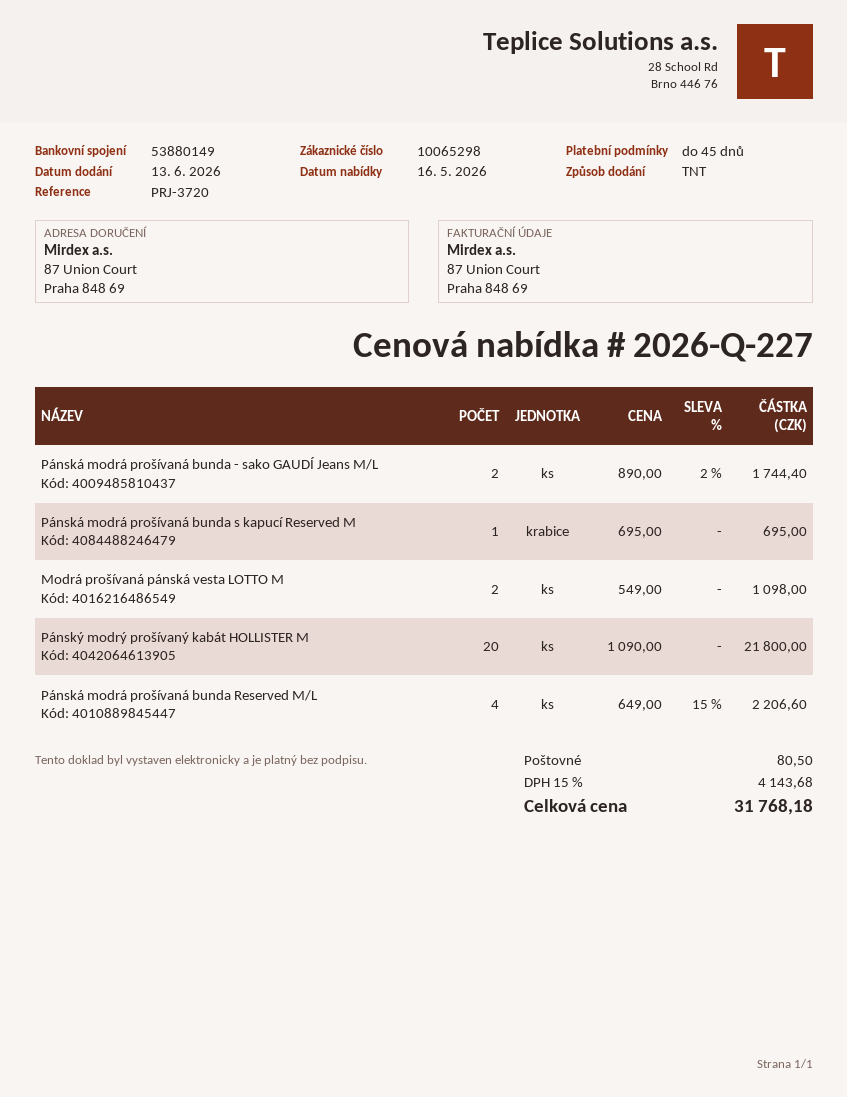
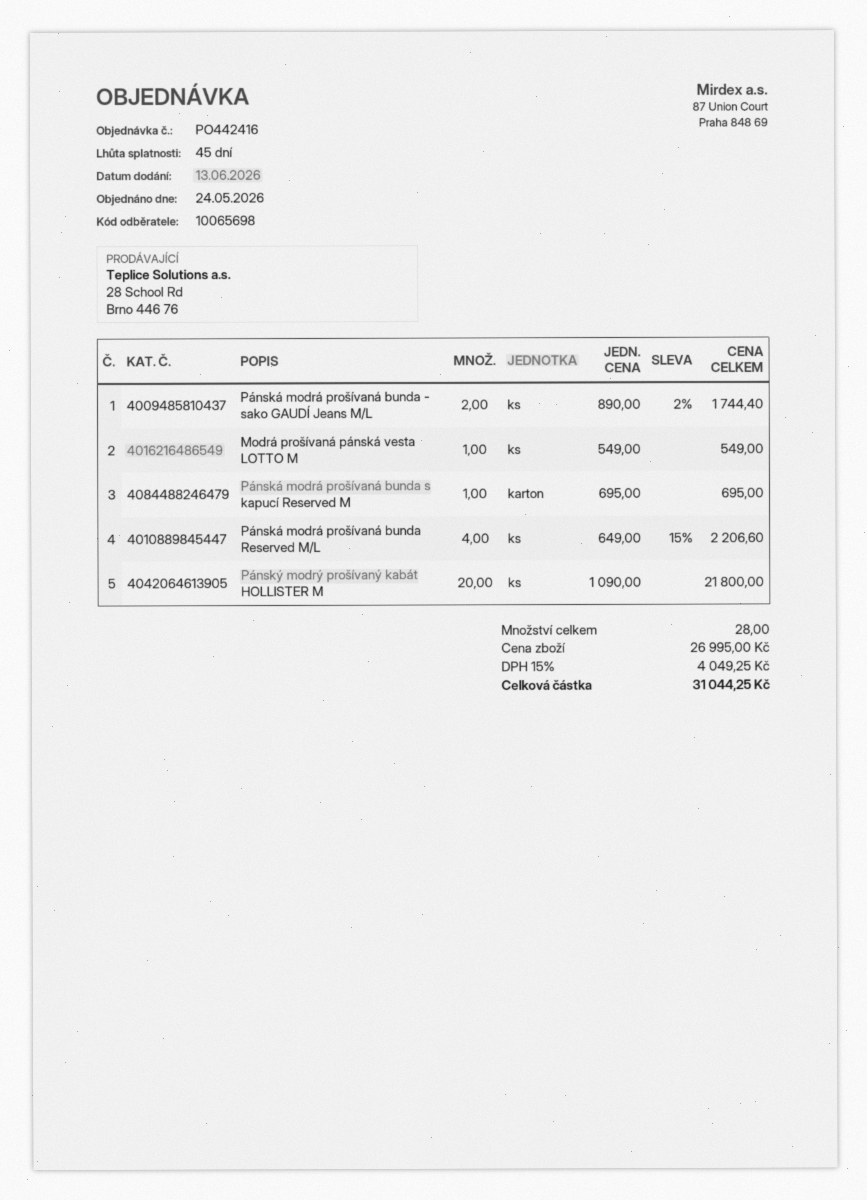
customer number: 10065298 -> 10065698
Modrá prošívaná pánská vesta LOTTO M: 2 x 549.00 = 1098.00 -> 1 x 549.00 = 549.00
shipping: 80.50 -> none
tax: 15% = 4143.68 -> 15% = 4049.25
total: 31768.18 -> 31044.25

